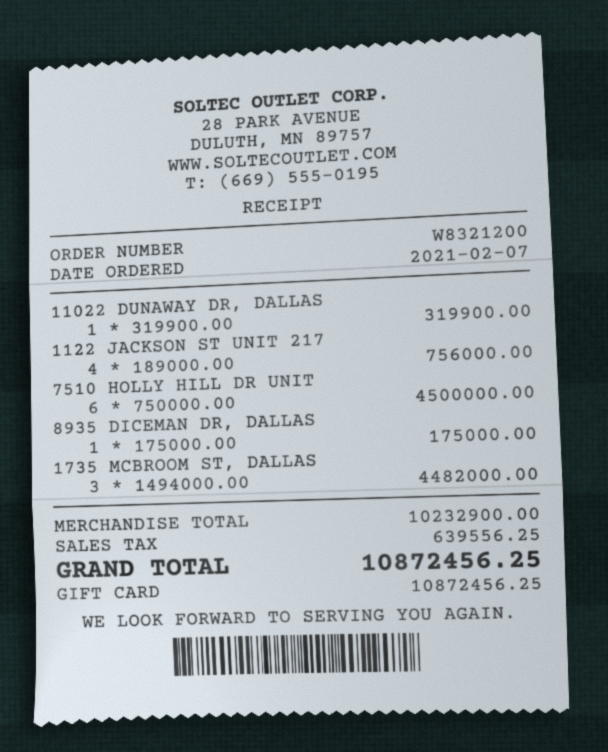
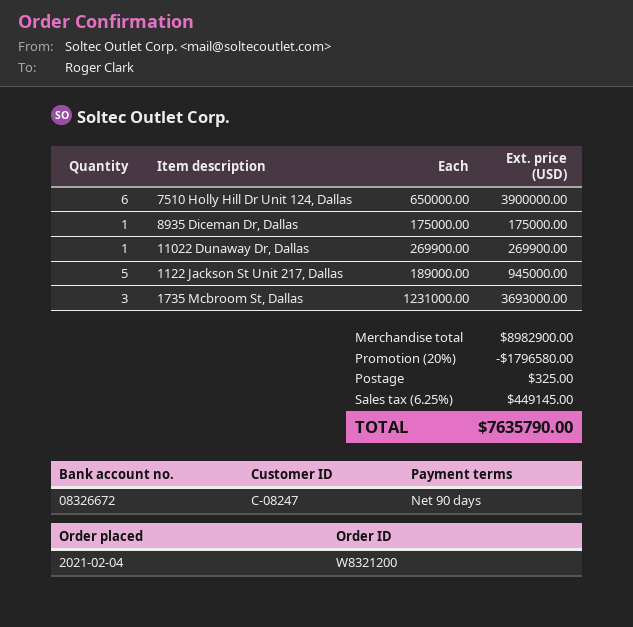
order date: 2021-02-07 -> 2021-02-04
11022 DUNAWAY DR, DALLAS: 1 x 319900.00 = 319900.00 -> 1 x 269900.00 = 269900.00
1122 JACKSON ST UNIT 217: 4 x 189000.00 = 756000.00 -> 5 x 189000.00 = 945000.00
7510 HOLLY HILL DR UNIT: 6 x 750000.00 = 4500000.00 -> 6 x 650000.00 = 3900000.00
1735 MCBROOM ST, DALLAS: 3 x 1494000.00 = 4482000.00 -> 3 x 1231000.00 = 3693000.00
subtotal: 10232900.00 -> 8982900.00
discount: none -> 20% = 1796580.00
shipping: none -> 325.00
tax: 639556.25 -> 449145.00
total: 10872456.25 -> 7635790.00

